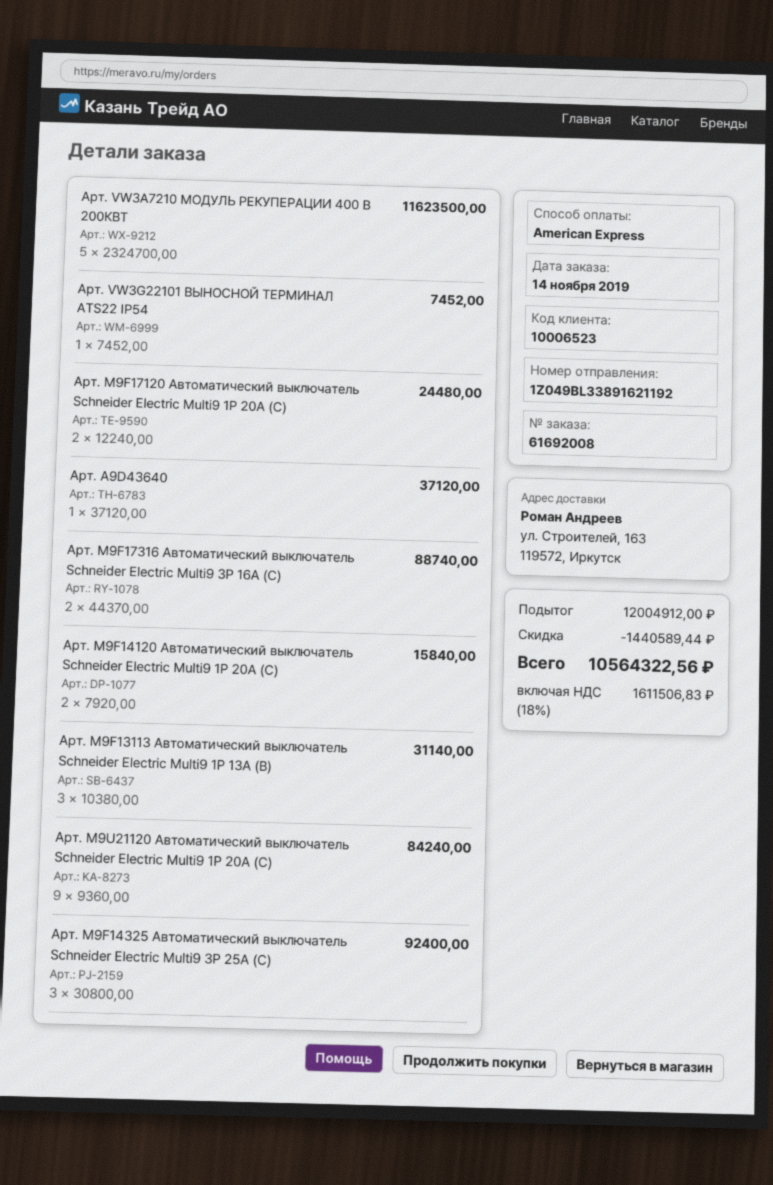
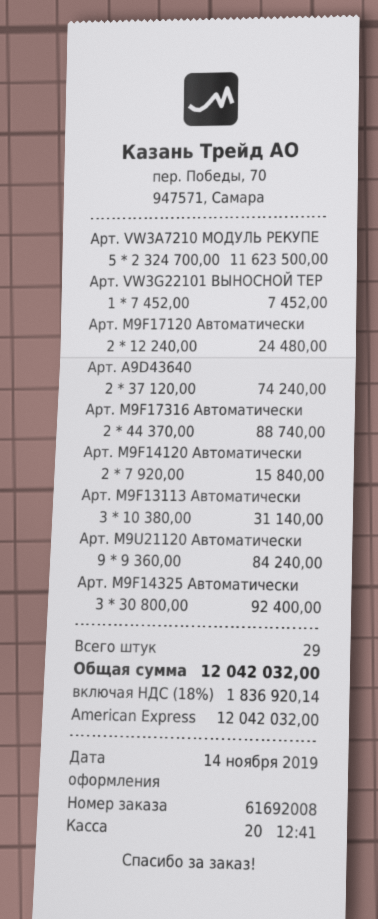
Арт. A9D43640: 1 x 37120.00 = 37120.00 -> 2 x 37120.00 = 74240.00
discount: 1440589.44 -> none
tax: 18% = 1611506.83 -> 18% = 1836920.14
total: 10564322.56 -> 12042032.00

